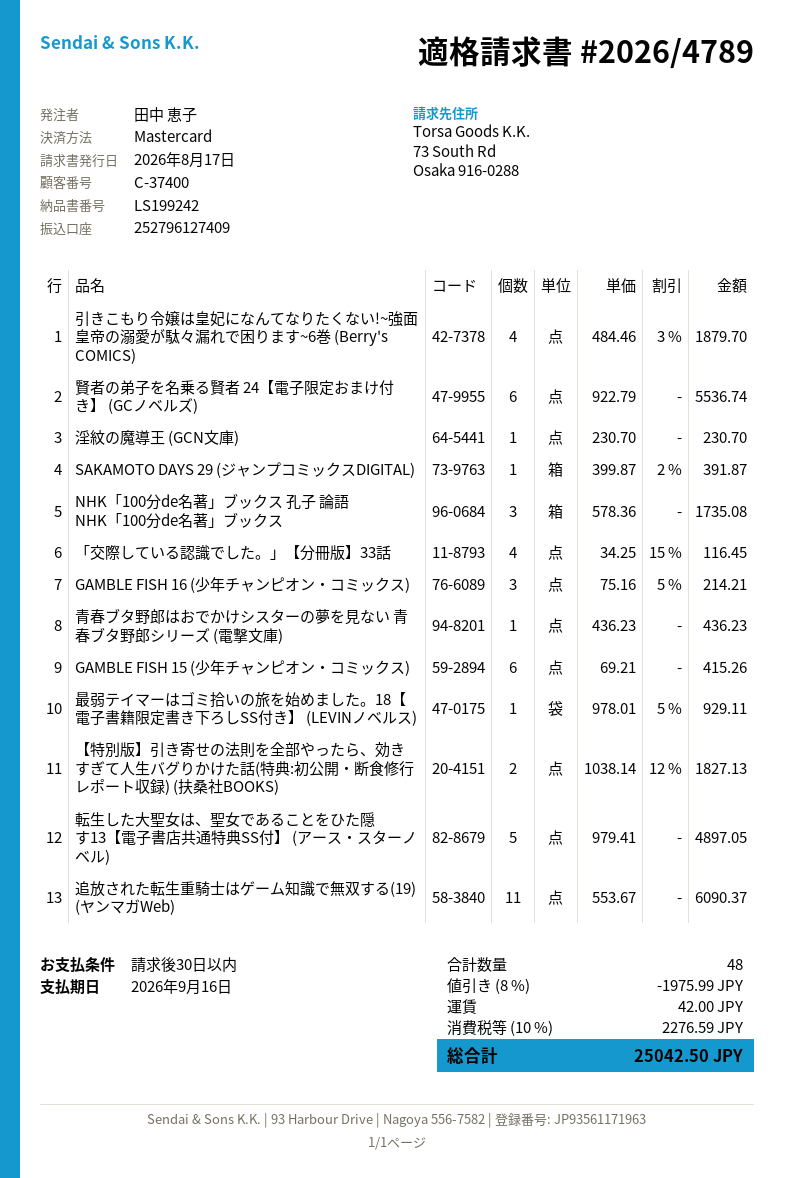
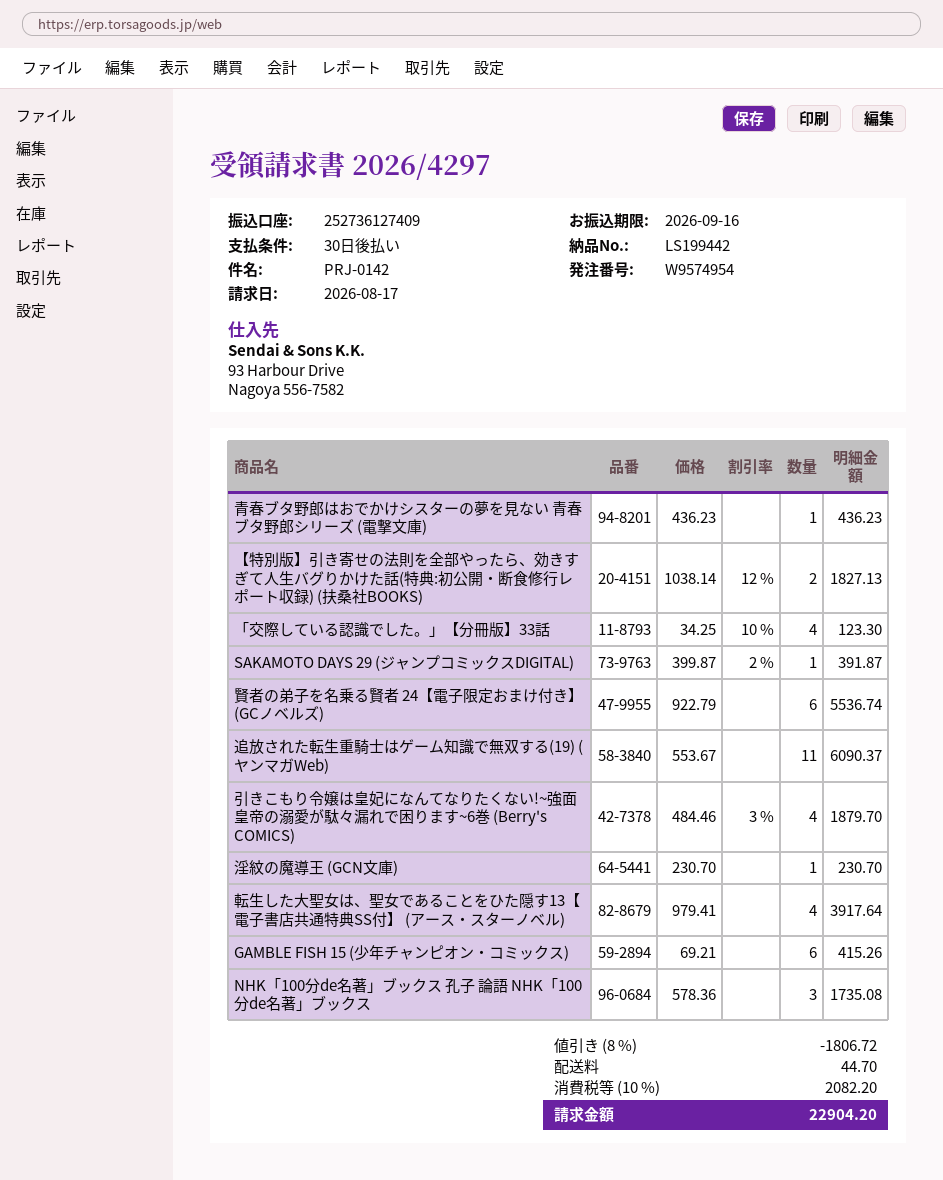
delivery note number: LS199242 -> LS199442
invoice number: 2026/4789 -> 2026/4297
bank account: 252796127409 -> 252736127409
「交際している認識でした。」【分冊版】33話: 4 x 34.25 - 15% = 116.45 -> 4 x 34.25 - 10% = 123.30
GAMBLE FISH 16 (少年チャンピオン・コミックス): 3 x 75.16 - 5% = 214.21 -> none
最弱テイマーはゴミ拾いの旅を始めました。18【電子書籍限定書き下ろしSS付き】 (LEVINノベルス): 1 x 978.01 - 5% = 929.11 -> none
転生した大聖女は、聖女であることをひた隠す13【電子書店共通特典SS付】 (アース・スターノベル): 5 x 979.41 = 4897.05 -> 4 x 979.41 = 3917.64
discount: 8% = 1975.99 -> 8% = 1806.72
shipping: 42.00 -> 44.70
tax: 10% = 2276.59 -> 10% = 2082.20
total: 25042.50 -> 22904.20

